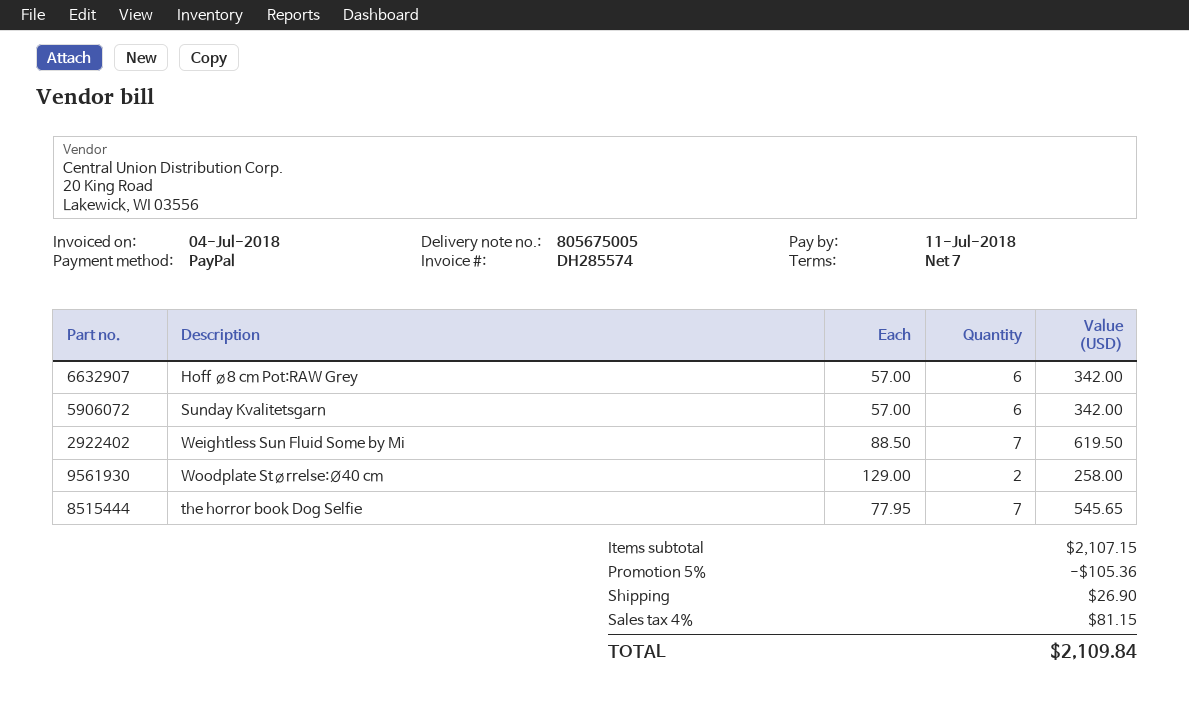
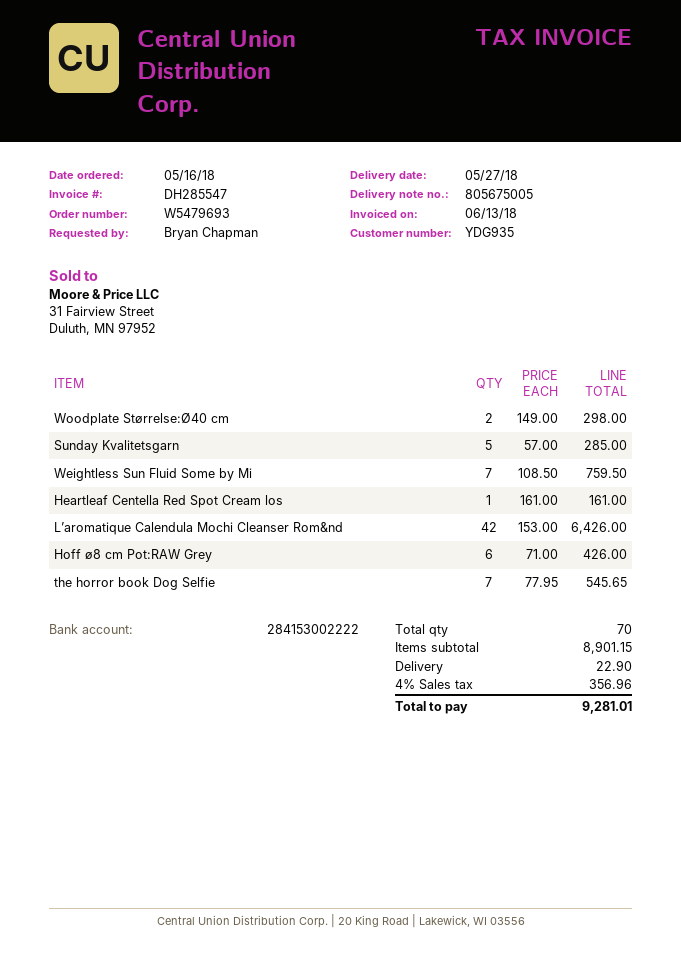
invoice number: DH285574 -> DH285547
invoice date: 2018-07-04 -> 2018-06-13
Hoff ø8 cm Pot:RAW Grey: 6 x 57.00 = 342.00 -> 6 x 71.00 = 426.00
Sunday Kvalitetsgarn: 6 x 57.00 = 342.00 -> 5 x 57.00 = 285.00
Weightless Sun Fluid Some by Mi: 7 x 88.50 = 619.50 -> 7 x 108.50 = 759.50
Woodplate Størrelse:Ø40 cm: 2 x 129.00 = 258.00 -> 2 x 149.00 = 298.00
Heartleaf Centella Red Spot Cream los: none -> 1 x 161.00 = 161.00
L’aromatique Calendula Mochi Cleanser Rom&nd: none -> 42 x 153.00 = 6426.00
subtotal: 2107.15 -> 8901.15
discount: 5% = 105.36 -> none
shipping: 26.90 -> 22.90
tax: 4% = 81.15 -> 4% = 356.96
total: 2109.84 -> 9281.01

